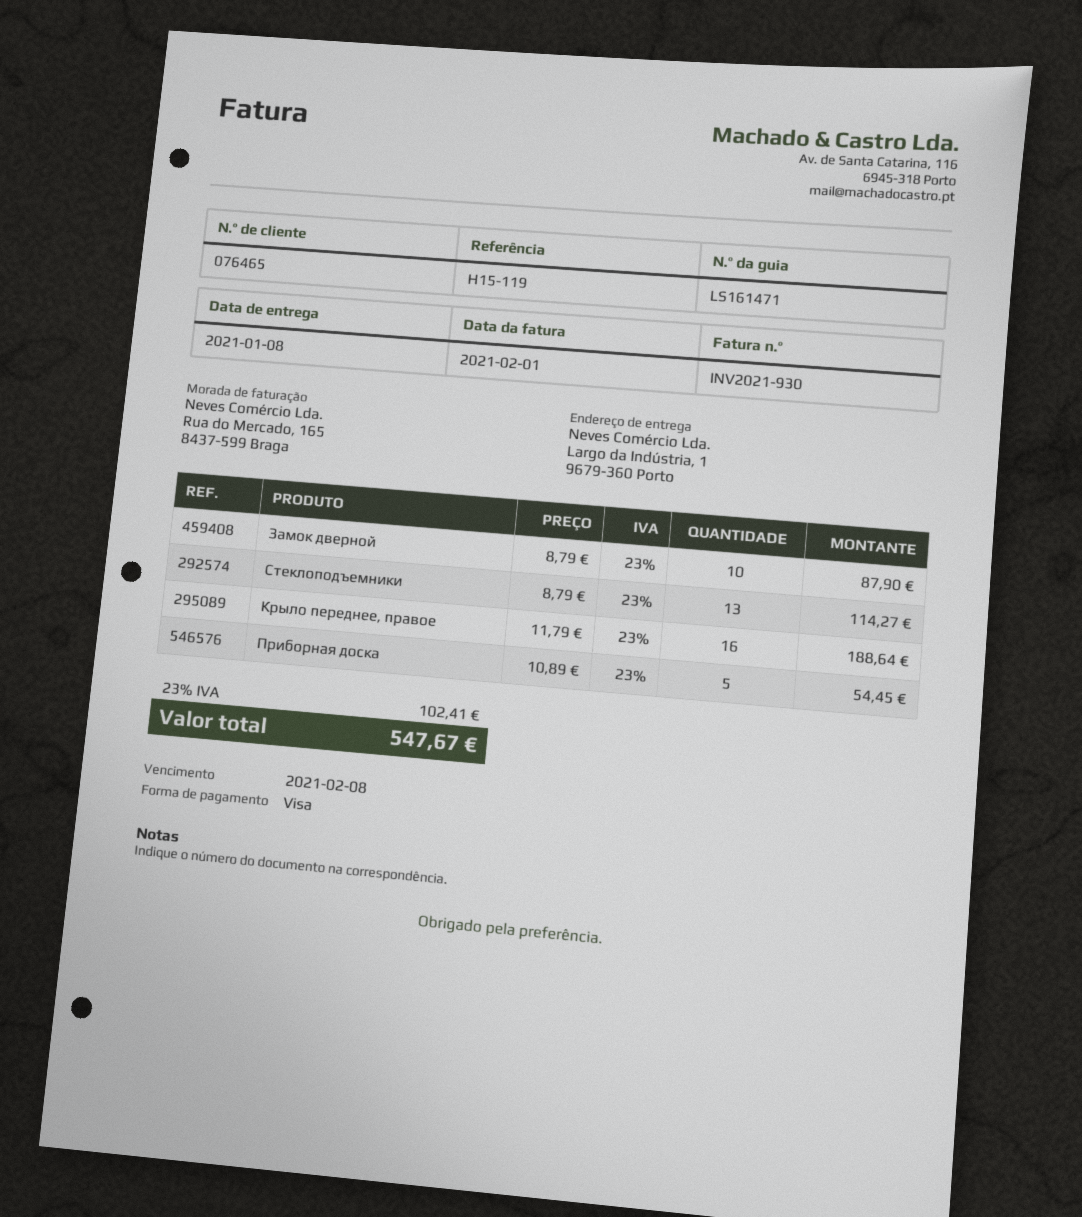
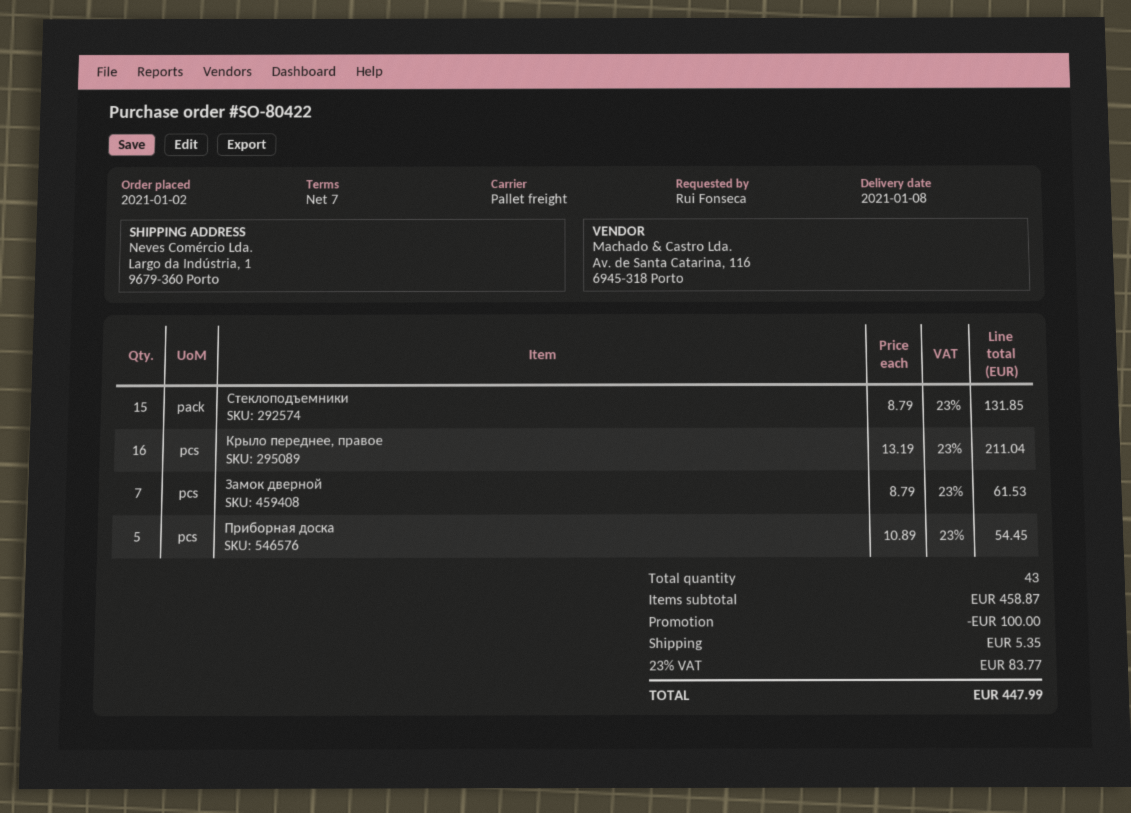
Замок дверной: 10 x 8.79 = 87.90 -> 7 x 8.79 = 61.53
Стеклоподъемники: 13 x 8.79 = 114.27 -> 15 x 8.79 = 131.85
Крыло переднее, правое: 16 x 11.79 = 188.64 -> 16 x 13.19 = 211.04
discount: none -> 100.00
shipping: none -> 5.35
tax: 23% = 102.41 -> 23% = 83.77
total: 547.67 -> 447.99

